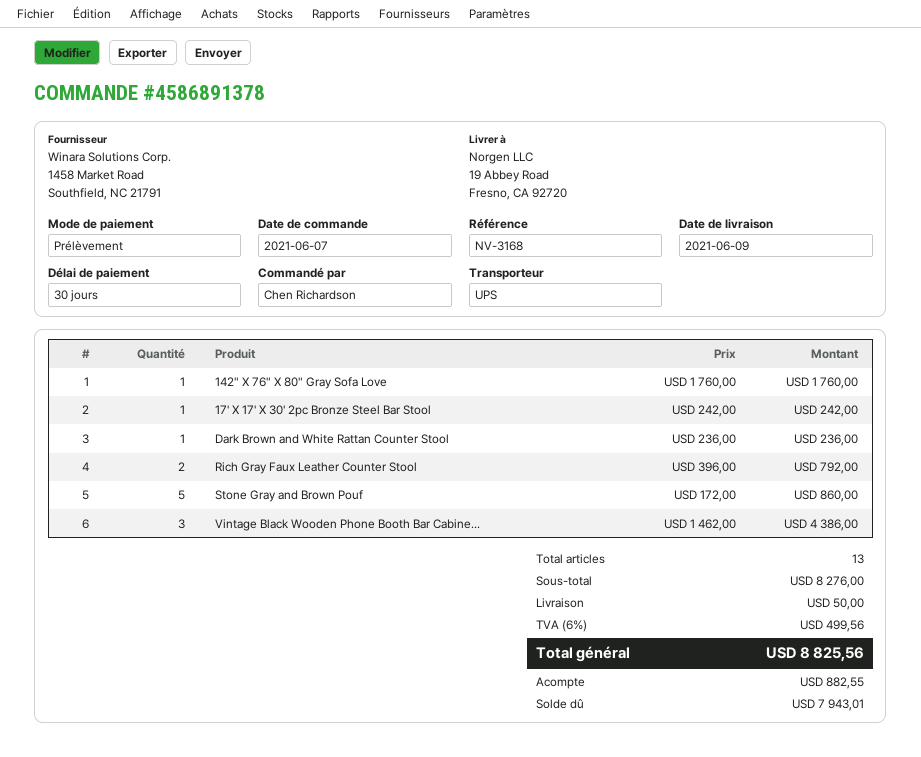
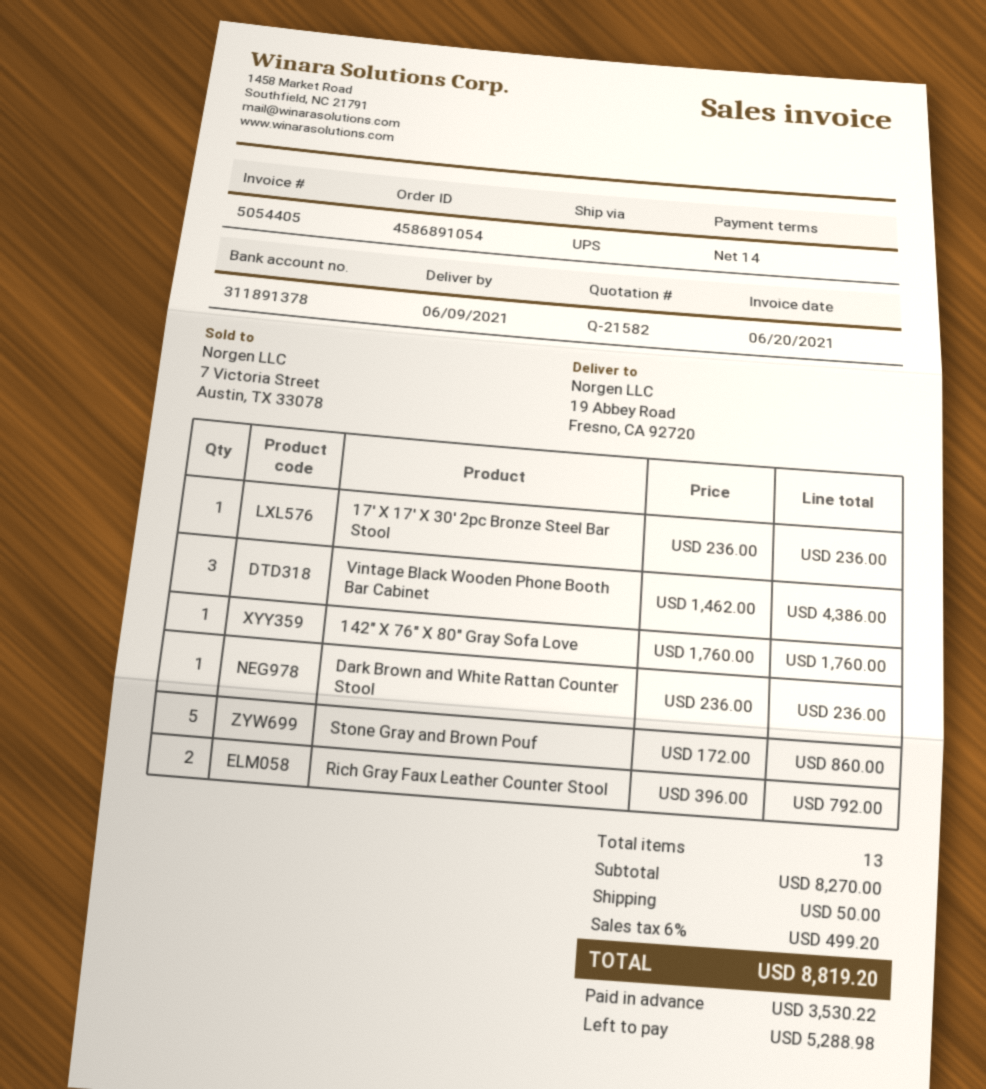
order number: 4586891378 -> 4586891054
payment terms: 30 days -> 14 days
17' X 17' X 30' 2pc Bronze Steel Bar Stool: 1 x 242.00 = 242.00 -> 1 x 236.00 = 236.00
subtotal: 8276.00 -> 8270.00
tax: 6% = 499.56 -> 6% = 499.20
total: 8825.56 -> 8819.20
deposit: 882.55 -> 3530.22
balance: 7943.01 -> 5288.98

